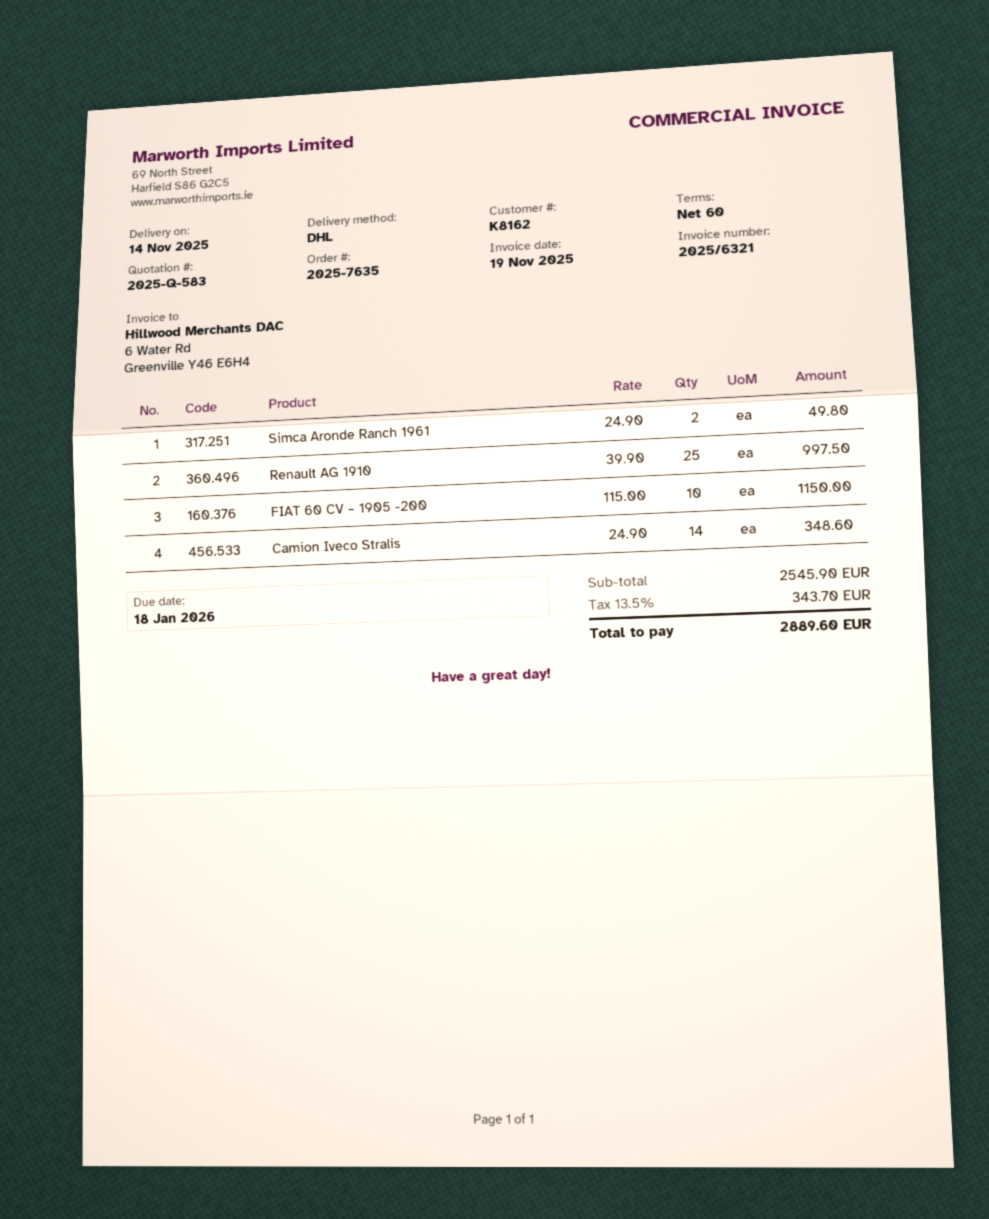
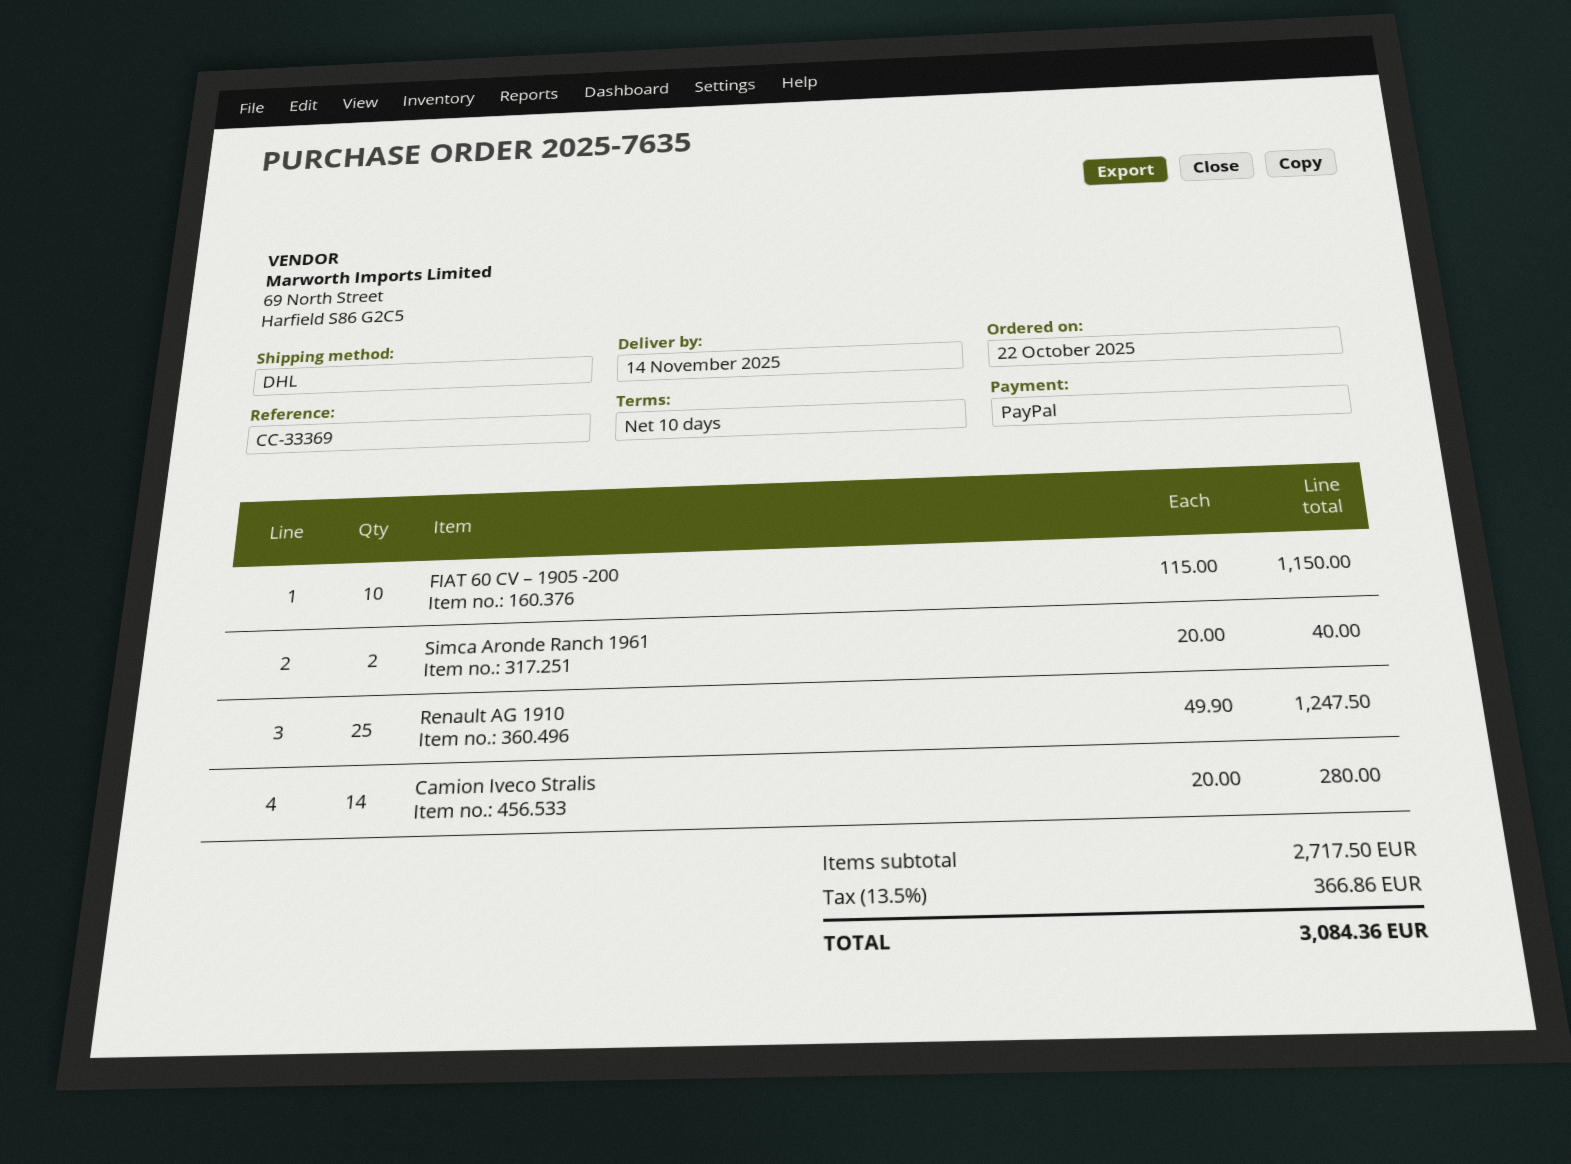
payment terms: 60 days -> 10 days
Simca Aronde Ranch 1961: 2 x 24.90 = 49.80 -> 2 x 20.00 = 40.00
Renault AG 1910: 25 x 39.90 = 997.50 -> 25 x 49.90 = 1247.50
Camion Iveco Stralis: 14 x 24.90 = 348.60 -> 14 x 20.00 = 280.00
subtotal: 2545.90 -> 2717.50
tax: 13.5% = 343.70 -> 13.5% = 366.86
total: 2889.60 -> 3084.36

